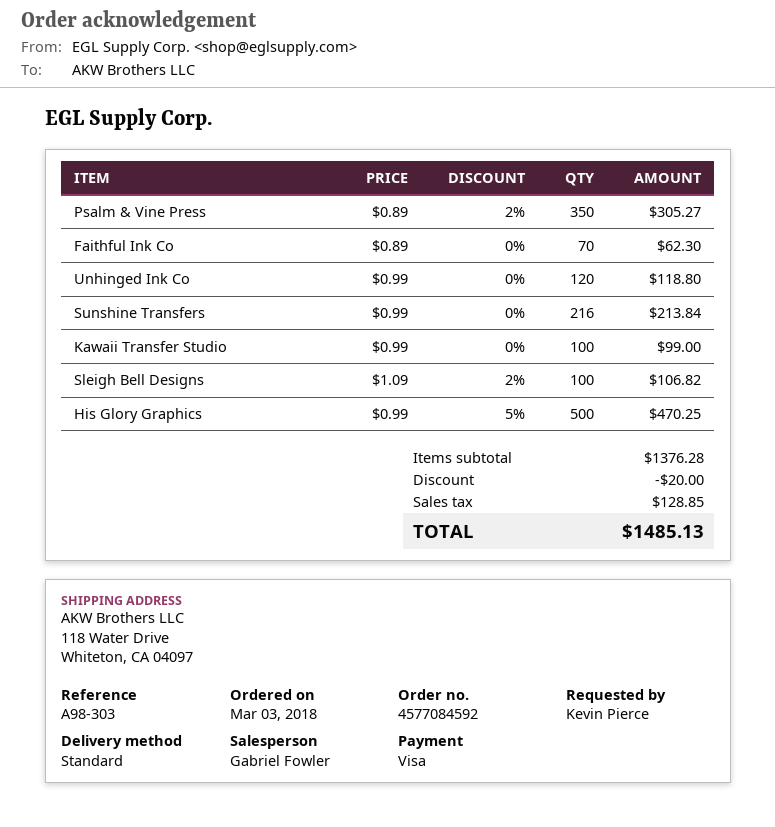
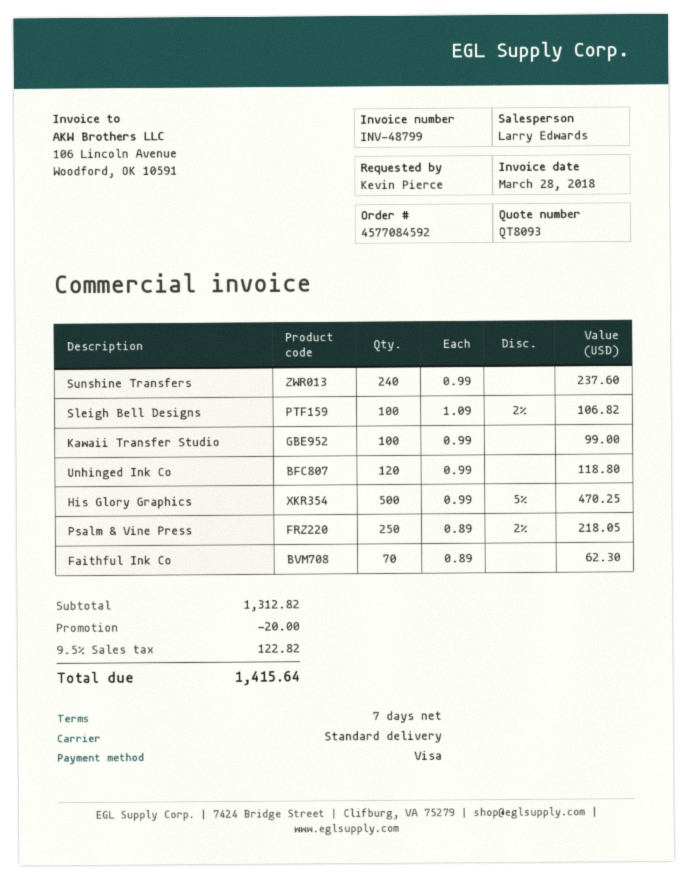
sales rep: Gabriel Fowler -> Larry Edwards
Psalm & Vine Press: 350 x 0.89 - 2% = 305.27 -> 250 x 0.89 - 2% = 218.05
Sunshine Transfers: 216 x 0.99 = 213.84 -> 240 x 0.99 = 237.60
subtotal: 1376.28 -> 1312.82
tax: 128.85 -> 122.82
total: 1485.13 -> 1415.64

